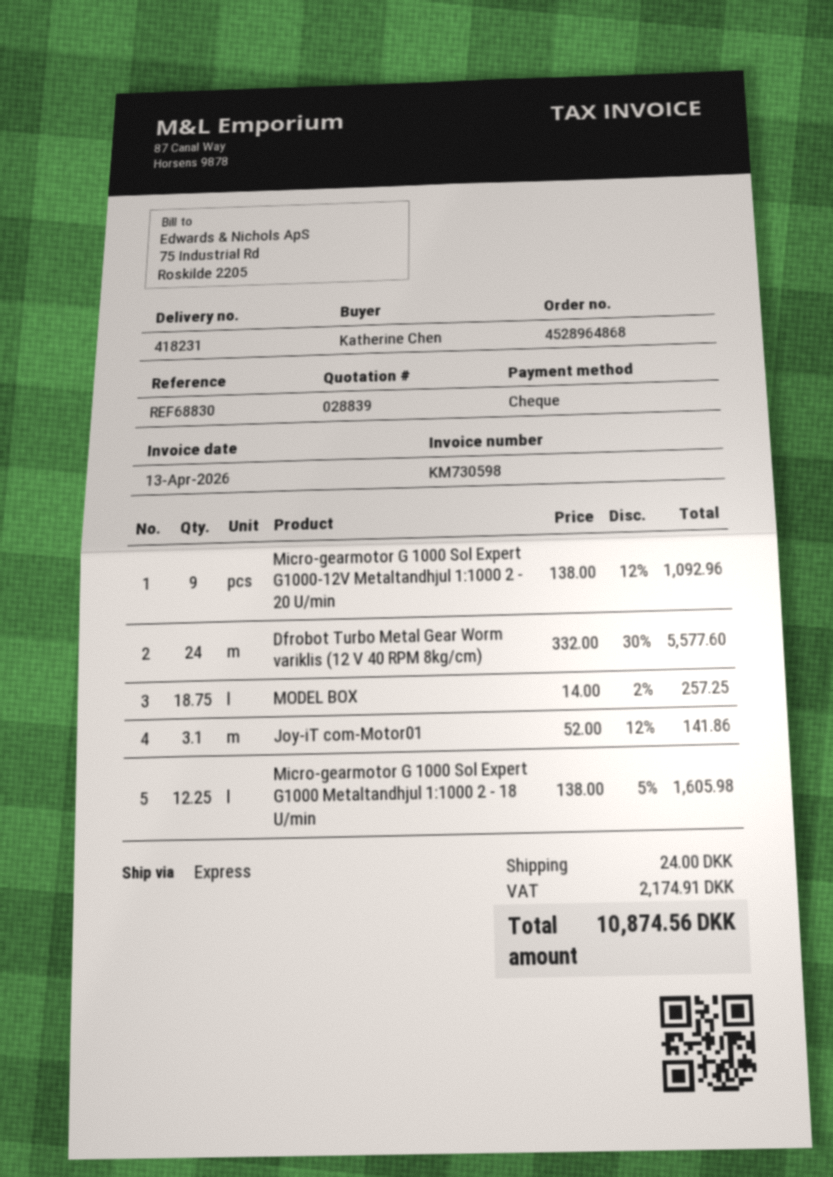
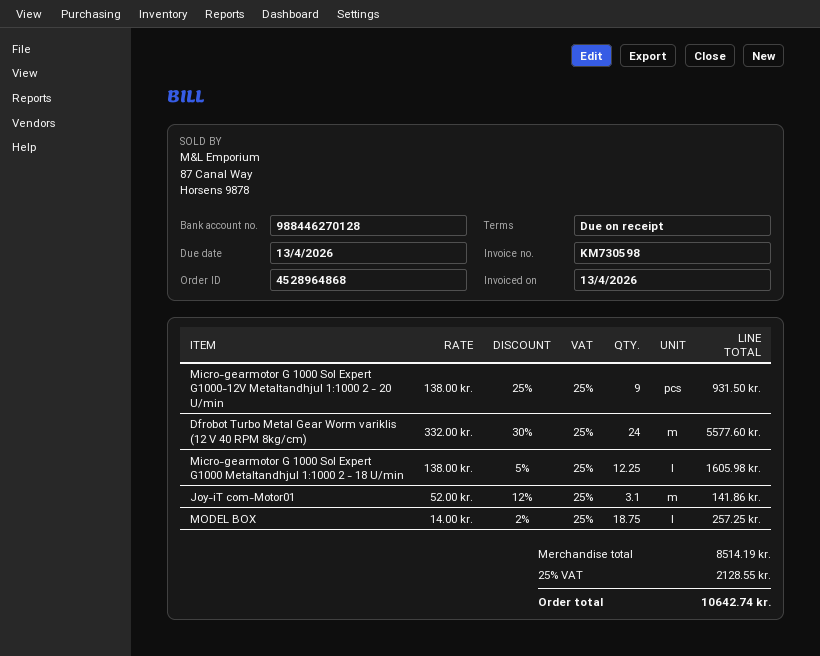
Micro-gearmotor G 1000 Sol Expert G1000-12V Metaltandhjul 1:1000 2 - 20 U/min: 9 x 138.00 - 12% = 1092.96 -> 9 x 138.00 - 25% = 931.50
shipping: 24.00 -> none
tax: 2174.91 -> 2128.55
total: 10874.56 -> 10642.74

